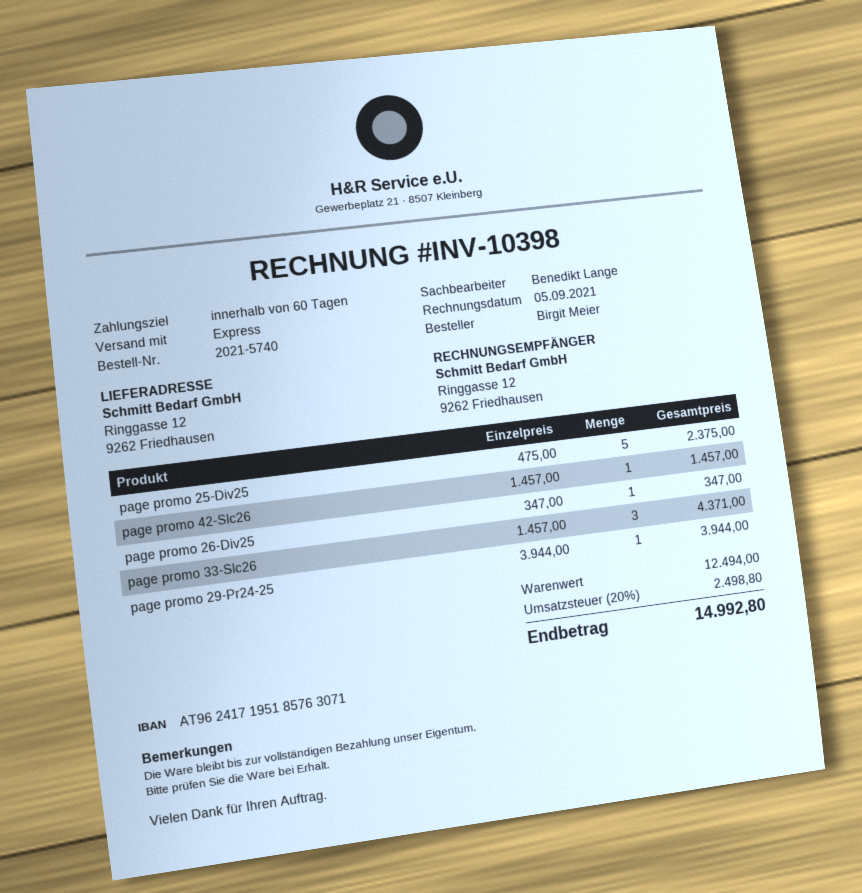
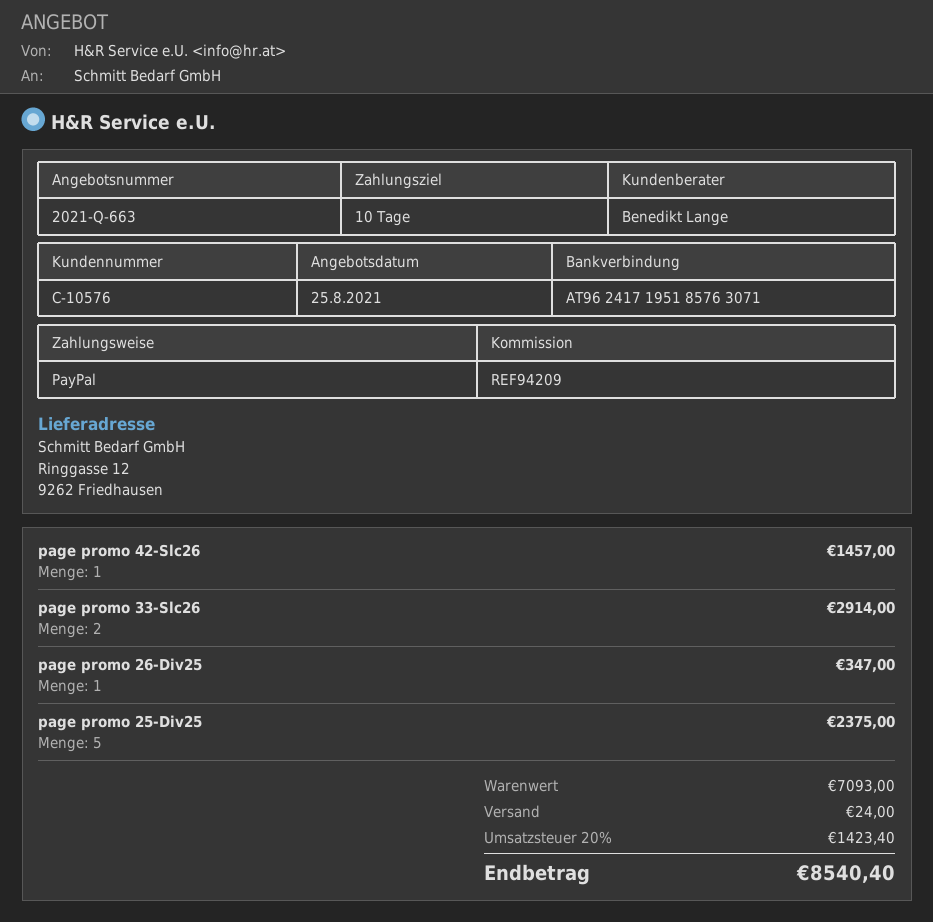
payment terms: 60 days -> 10 days
page promo 33-Slc26: 3 for 4371.00 -> 2 for 2914.00
page promo 29-Pr24-25: 1 for 3944.00 -> none
subtotal: 12494.00 -> 7093.00
shipping: none -> 24.00
tax: 20% = 2498.80 -> 20% = 1423.40
total: 14992.80 -> 8540.40

